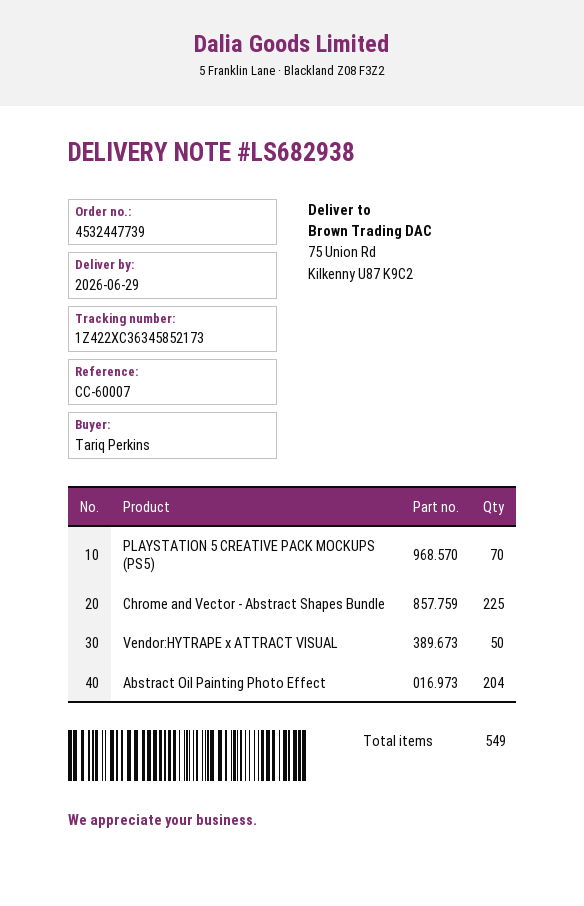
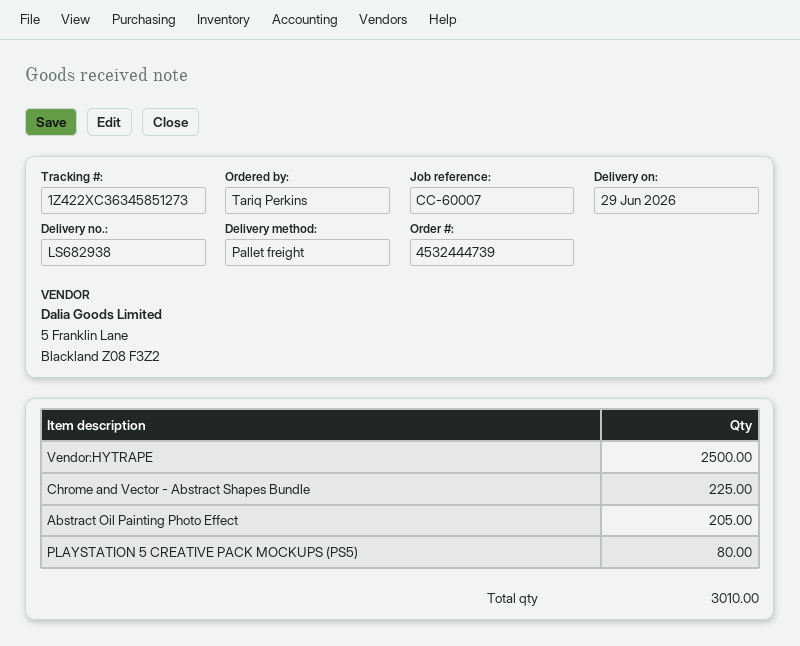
order number: 4532447739 -> 4532444739
tracking number: 1Z422XC36345852173 -> 1Z422XC36345851273
PLAYSTATION 5 CREATIVE PACK MOCKUPS (PS5): 70 -> 80
Vendor:HYTRAPE x ATTRACT VISUAL: 50 -> none
Abstract Oil Painting Photo Effect: 204 -> 205
Vendor:HYTRAPE: none -> 2500
total quantity: 549 -> 3010

